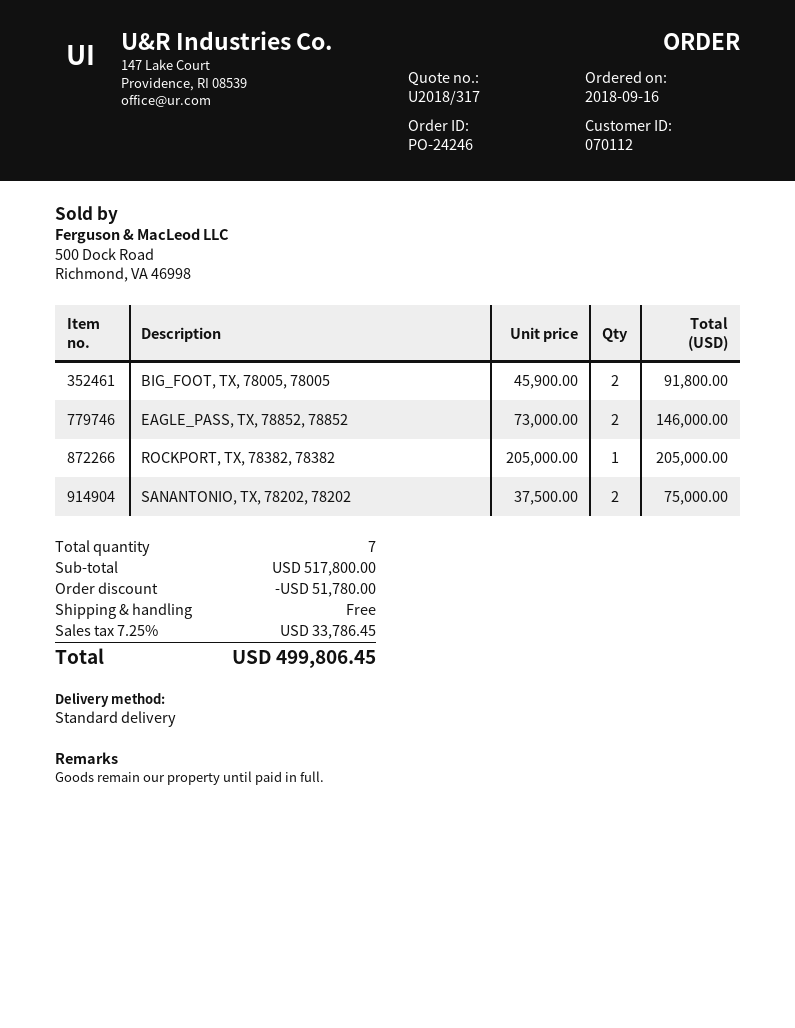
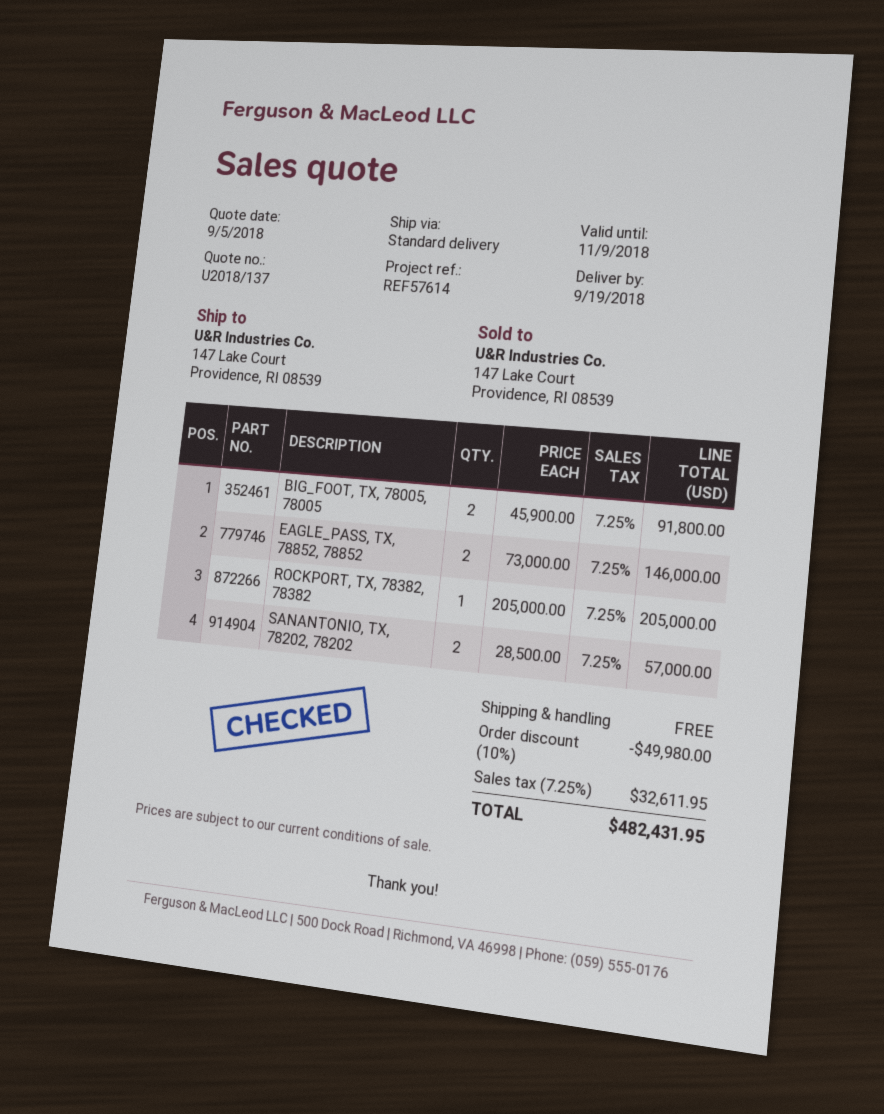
quote number: U2018/317 -> U2018/137
SANANTONIO, TX, 78202, 78202: 2 x 37500.00 = 75000.00 -> 2 x 28500.00 = 57000.00
discount: 51780.00 -> 49980.00
tax: 7.25% = 33786.45 -> 7.25% = 32611.95
total: 499806.45 -> 482431.95

